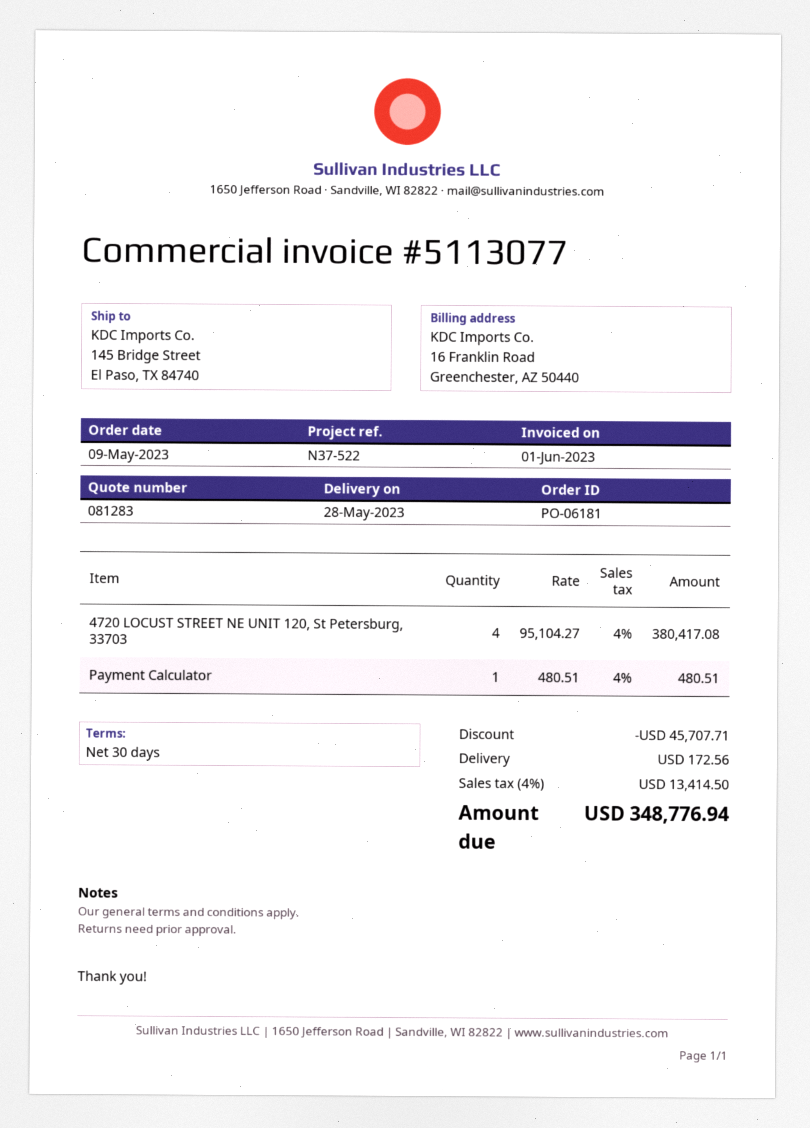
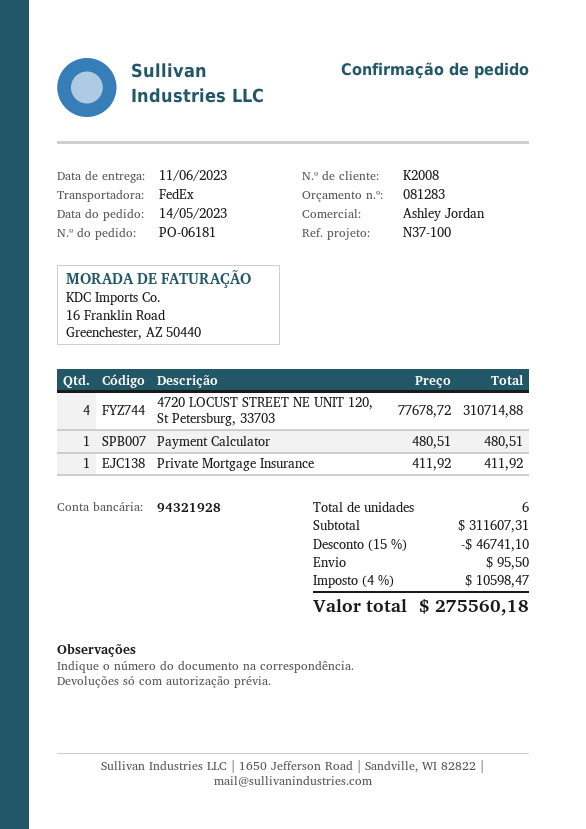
order date: 2023-05-09 -> 2023-05-14
delivery date: 2023-05-28 -> 2023-06-11
reference: N37-522 -> N37-100
4720 LOCUST STREET NE UNIT 120, St Petersburg, 33703: 4 x 95104.27 = 380417.08 -> 4 x 77678.72 = 310714.88
Private Mortgage Insurance: none -> 1 x 411.92 = 411.92
discount: 45707.71 -> 46741.10
shipping: 172.56 -> 95.50
tax: 4% = 13414.50 -> 4% = 10598.47
total: 348776.94 -> 275560.18

